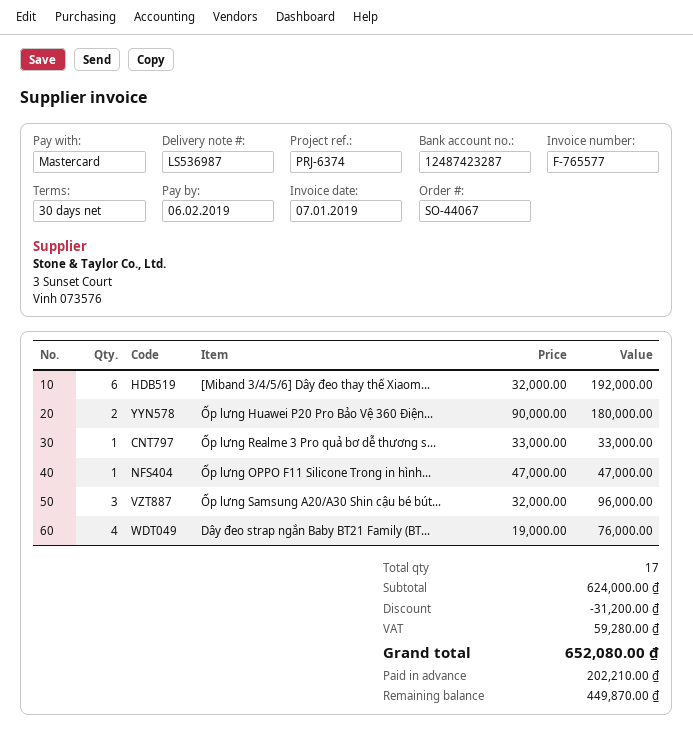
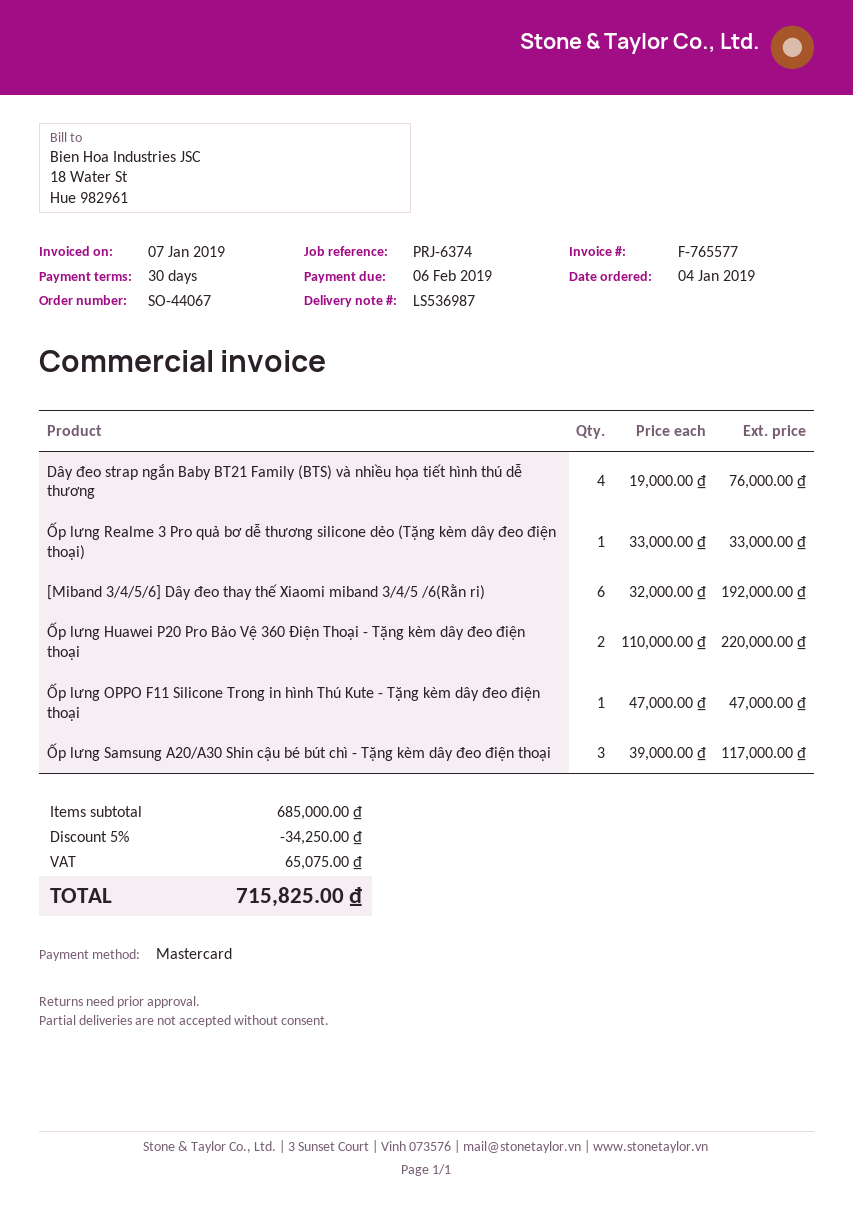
Ốp lưng Huawei P20 Pro Bảo Vệ 360 Điện...: 2 x 90000.00 = 180000.00 -> 2 x 110000.00 = 220000.00
Ốp lưng Samsung A20/A30 Shin cậu bé bút...: 3 x 32000.00 = 96000.00 -> 3 x 39000.00 = 117000.00
subtotal: 624000.00 -> 685000.00
discount: 31200.00 -> 34250.00
tax: 59280.00 -> 65075.00
total: 652080.00 -> 715825.00

